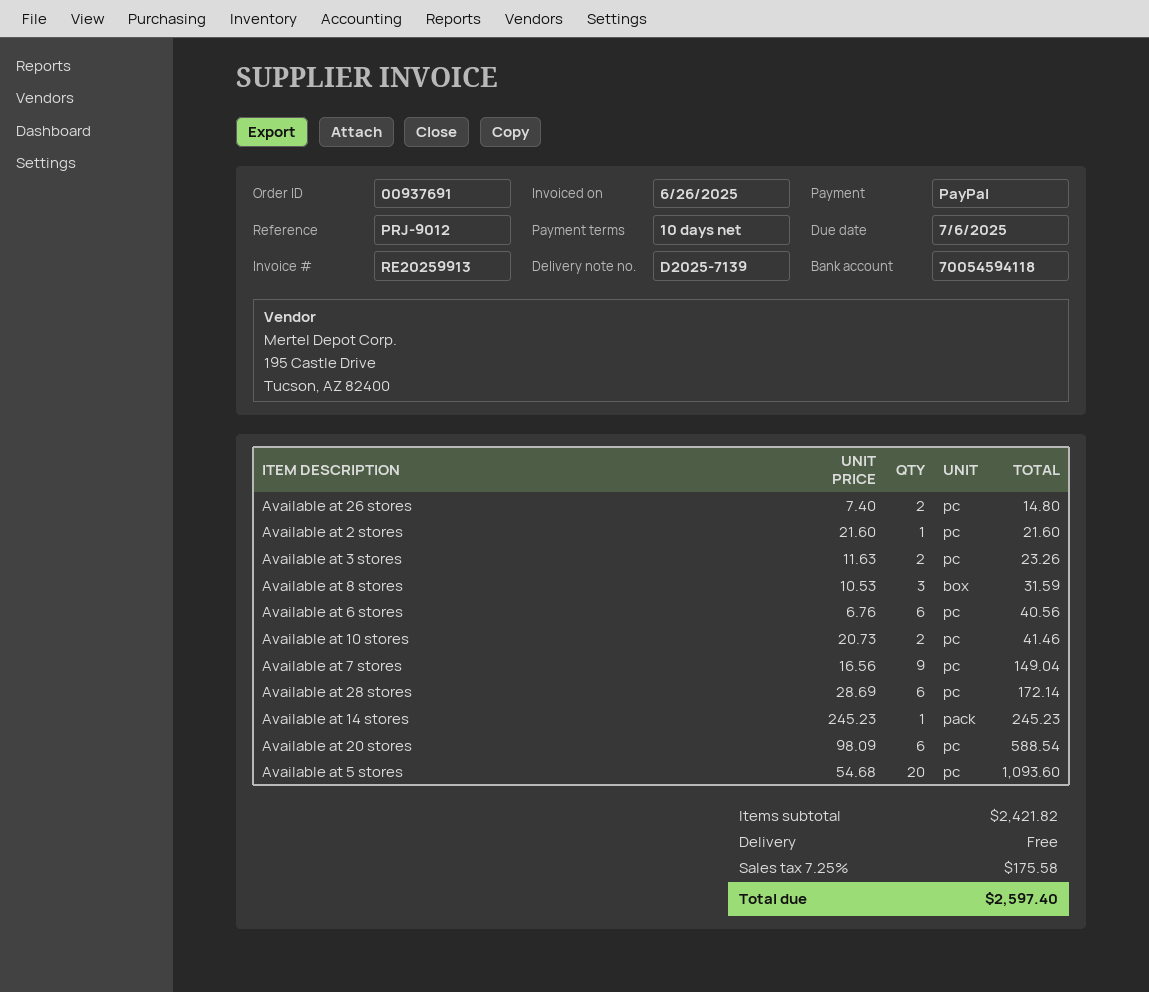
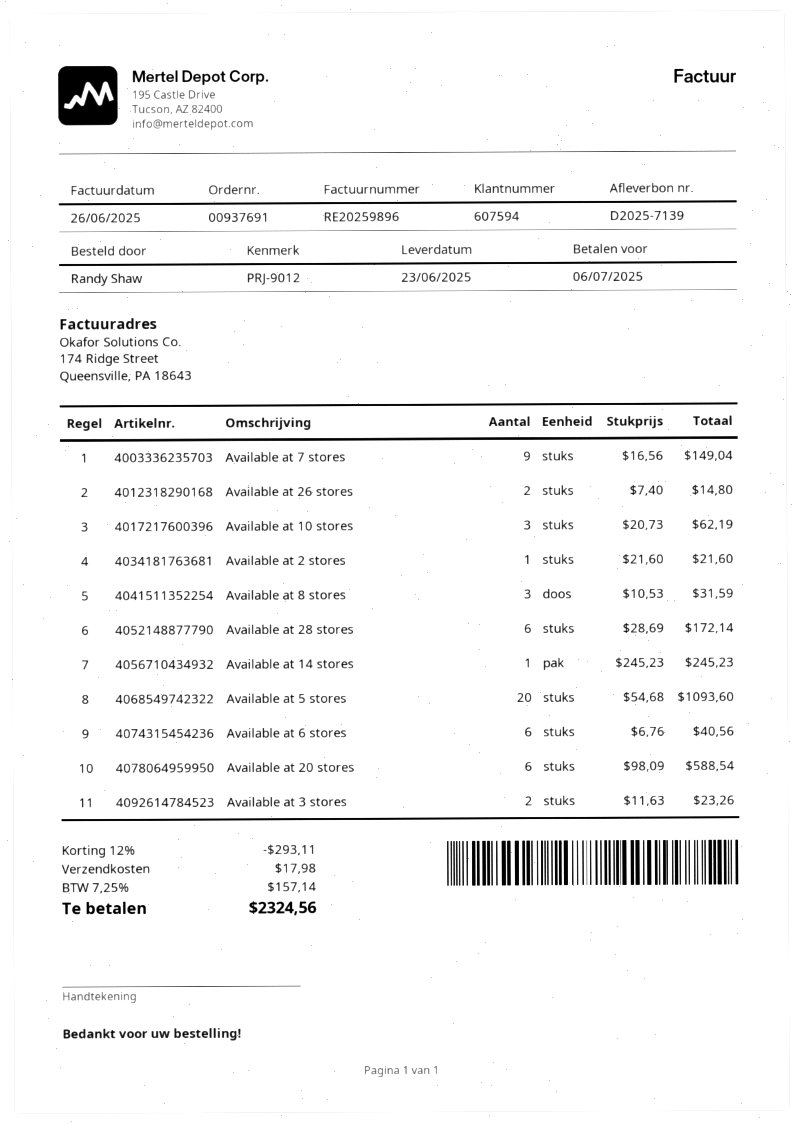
invoice number: RE20259913 -> RE20259896
Available at 10 stores: 2 x 20.73 = 41.46 -> 3 x 20.73 = 62.19
discount: none -> 12% = 293.11
shipping: 0.00 -> 17.98
tax: 7.25% = 175.58 -> 7.25% = 157.14
total: 2597.40 -> 2324.56

